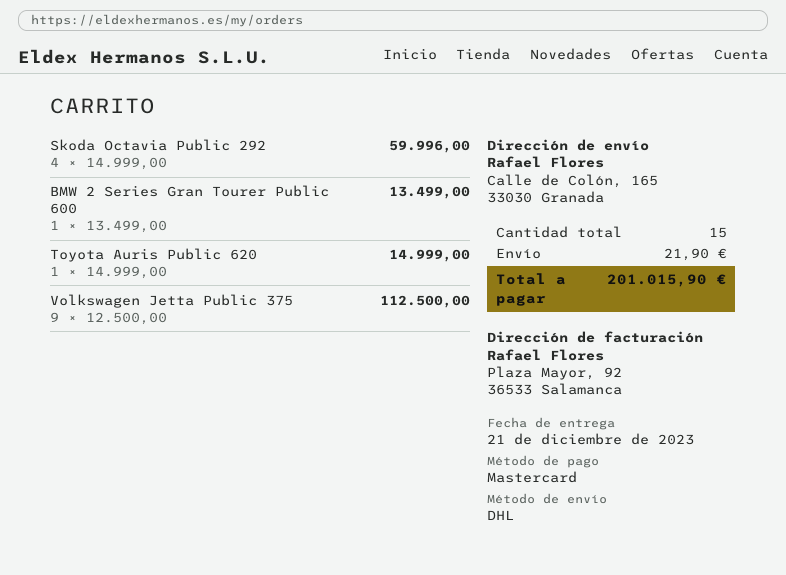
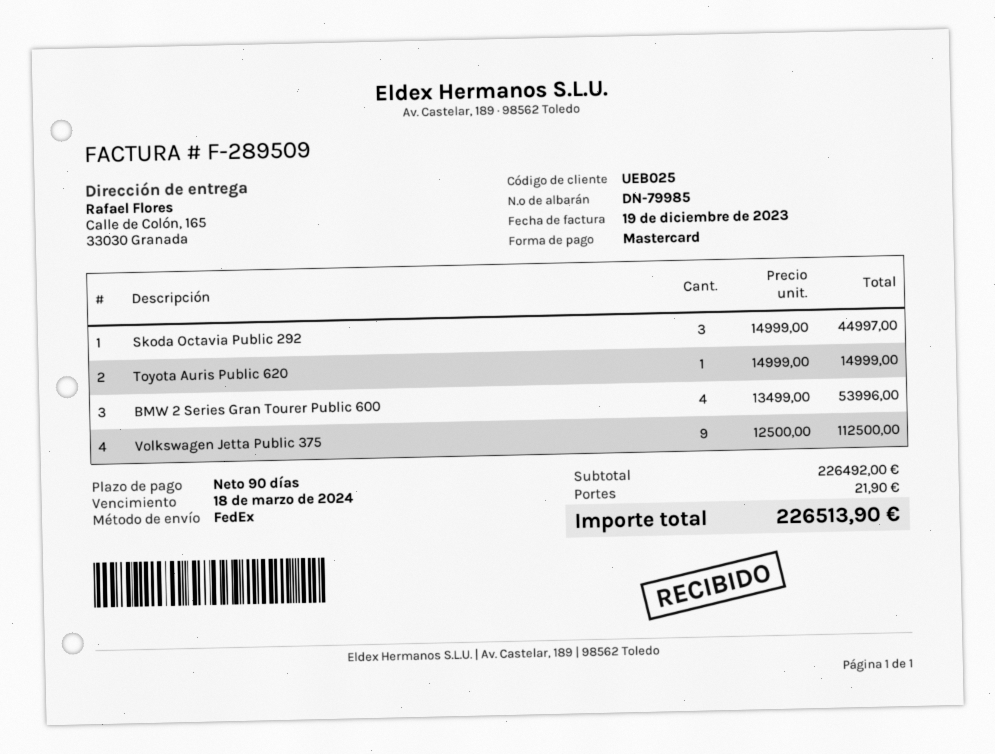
shipping method: DHL -> FedEx
Skoda Octavia Public 292: 4 x 14999.00 = 59996.00 -> 3 x 14999.00 = 44997.00
BMW 2 Series Gran Tourer Public 600: 1 x 13499.00 = 13499.00 -> 4 x 13499.00 = 53996.00
total: 201015.90 -> 226513.90

